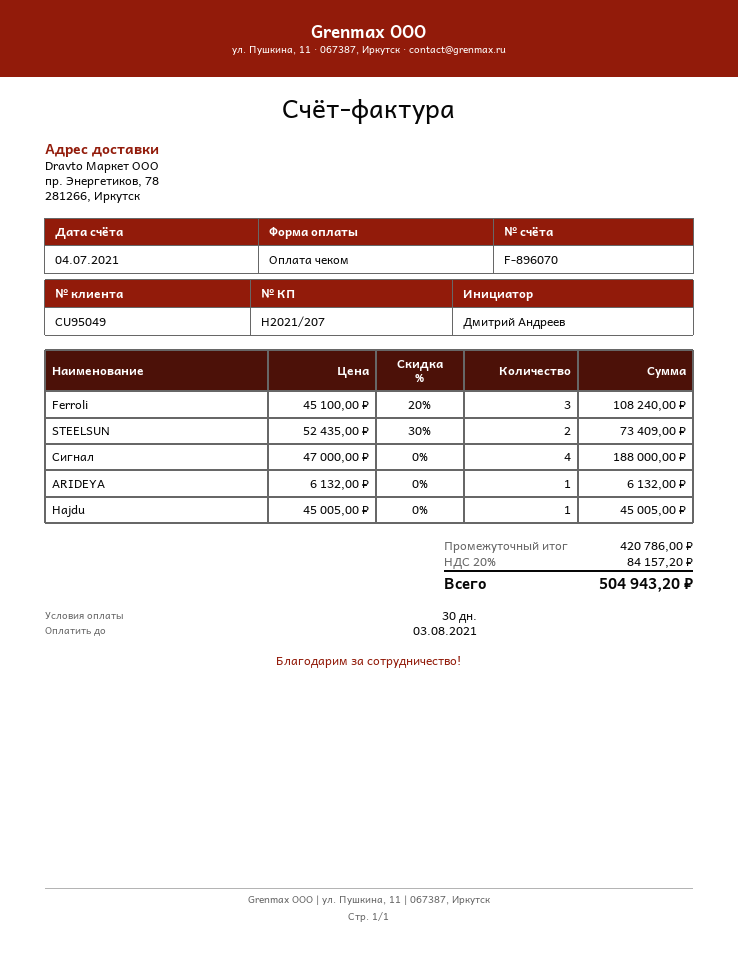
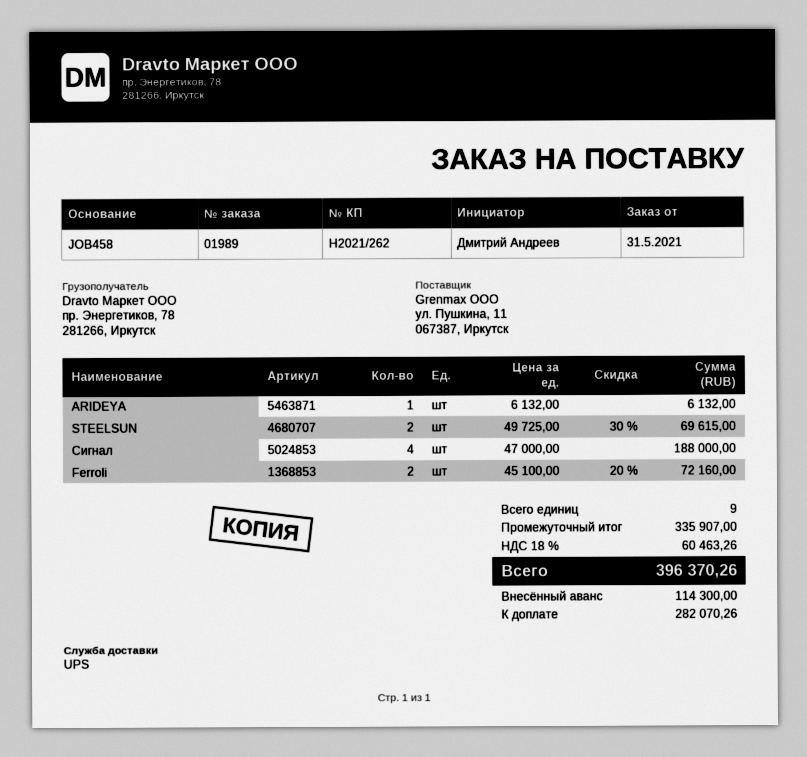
quote number: H2021/207 -> H2021/262
Ferroli: 3 x 45100.00 - 20% = 108240.00 -> 2 x 45100.00 - 20% = 72160.00
STEELSUN: 2 x 52435.00 - 30% = 73409.00 -> 2 x 49725.00 - 30% = 69615.00
Hajdu: 1 x 45005.00 = 45005.00 -> none
subtotal: 420786.00 -> 335907.00
tax: 20% = 84157.20 -> 18% = 60463.26
total: 504943.20 -> 396370.26

